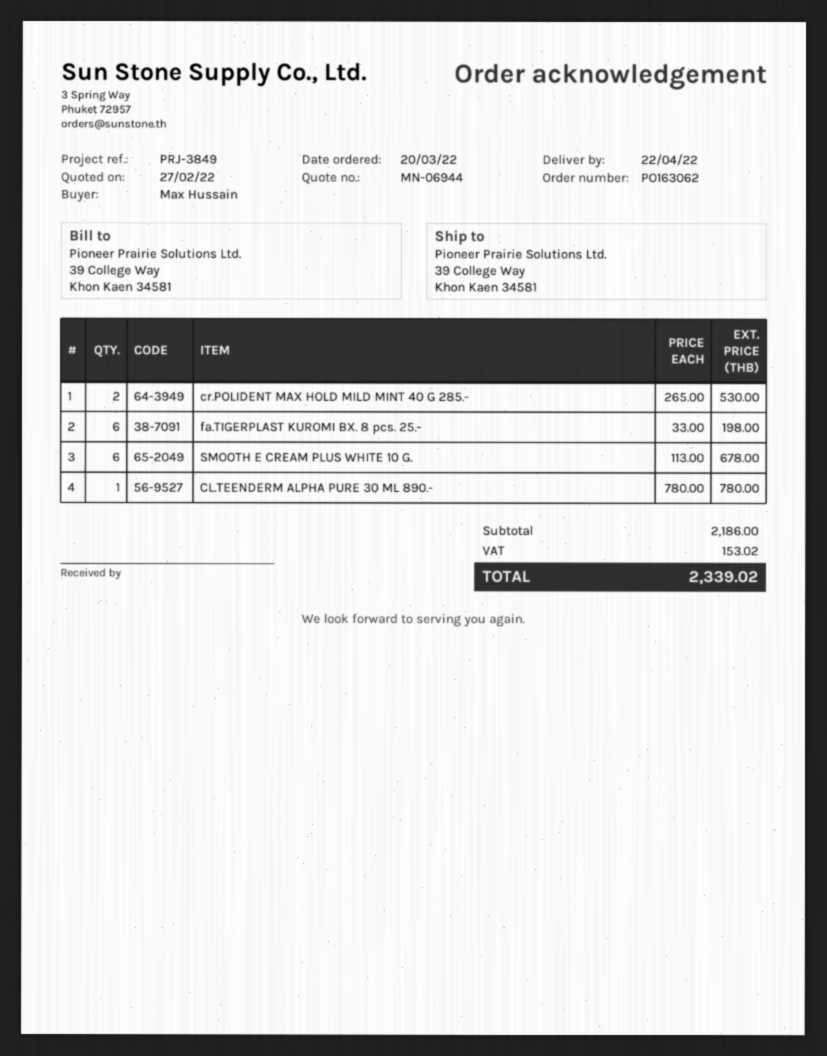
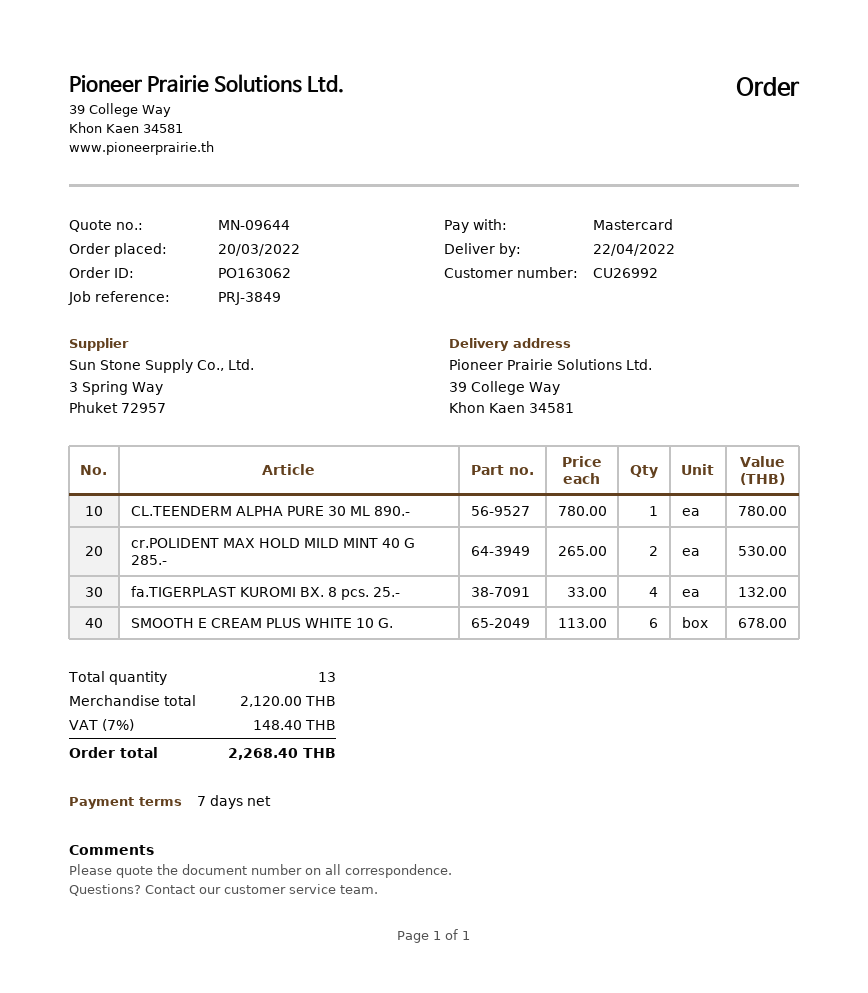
quote number: MN-06944 -> MN-09644
fa.TIGERPLAST KUROMI BX. 8 pcs. 25.-: 6 x 33.00 = 198.00 -> 4 x 33.00 = 132.00
subtotal: 2186.00 -> 2120.00
tax: 153.02 -> 148.40
total: 2339.02 -> 2268.40

